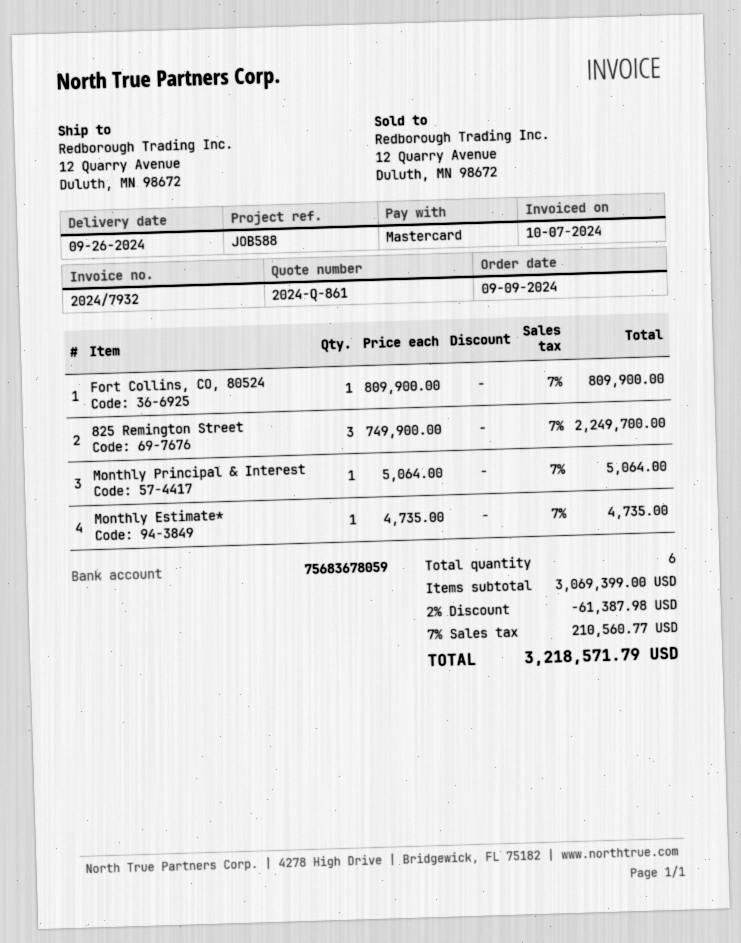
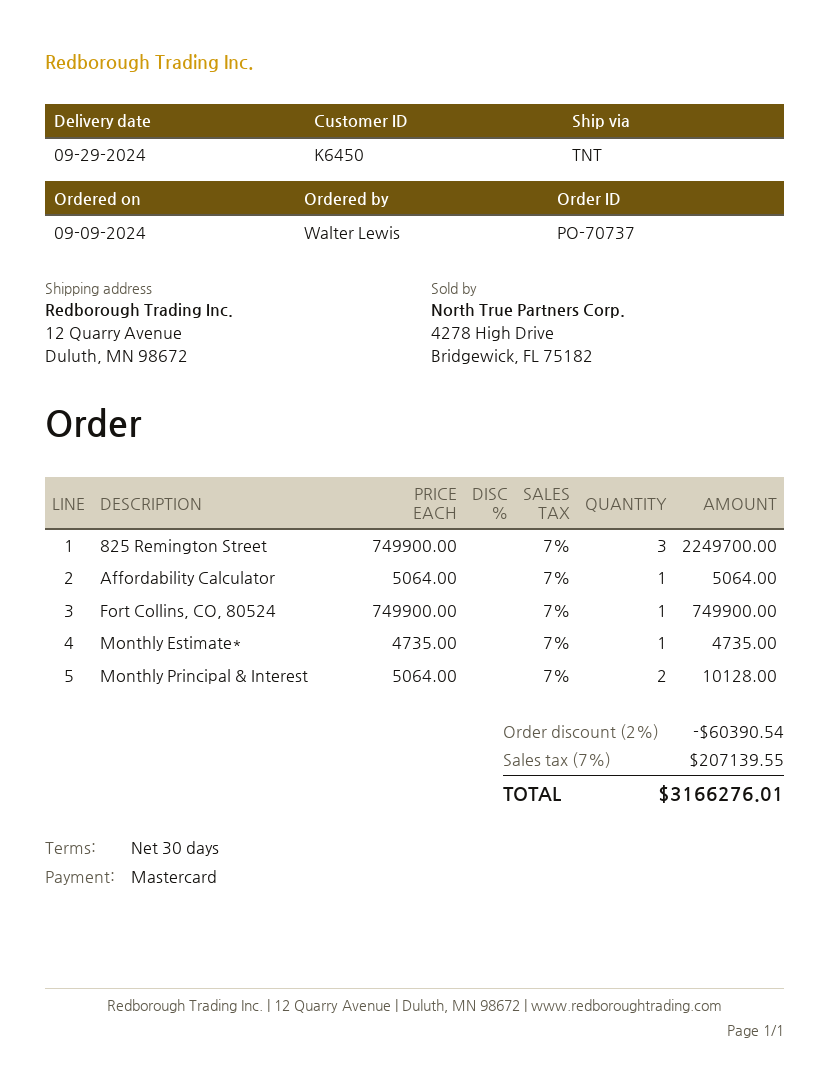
delivery date: 2024-09-26 -> 2024-09-29
Fort Collins, CO, 80524: 1 x 809900.00 = 809900.00 -> 1 x 749900.00 = 749900.00
Monthly Principal & Interest: 1 x 5064.00 = 5064.00 -> 2 x 5064.00 = 10128.00
Affordability Calculator: none -> 1 x 5064.00 = 5064.00
discount: 2% = 61387.98 -> 2% = 60390.54
tax: 7% = 210560.77 -> 7% = 207139.55
total: 3218571.79 -> 3166276.01

